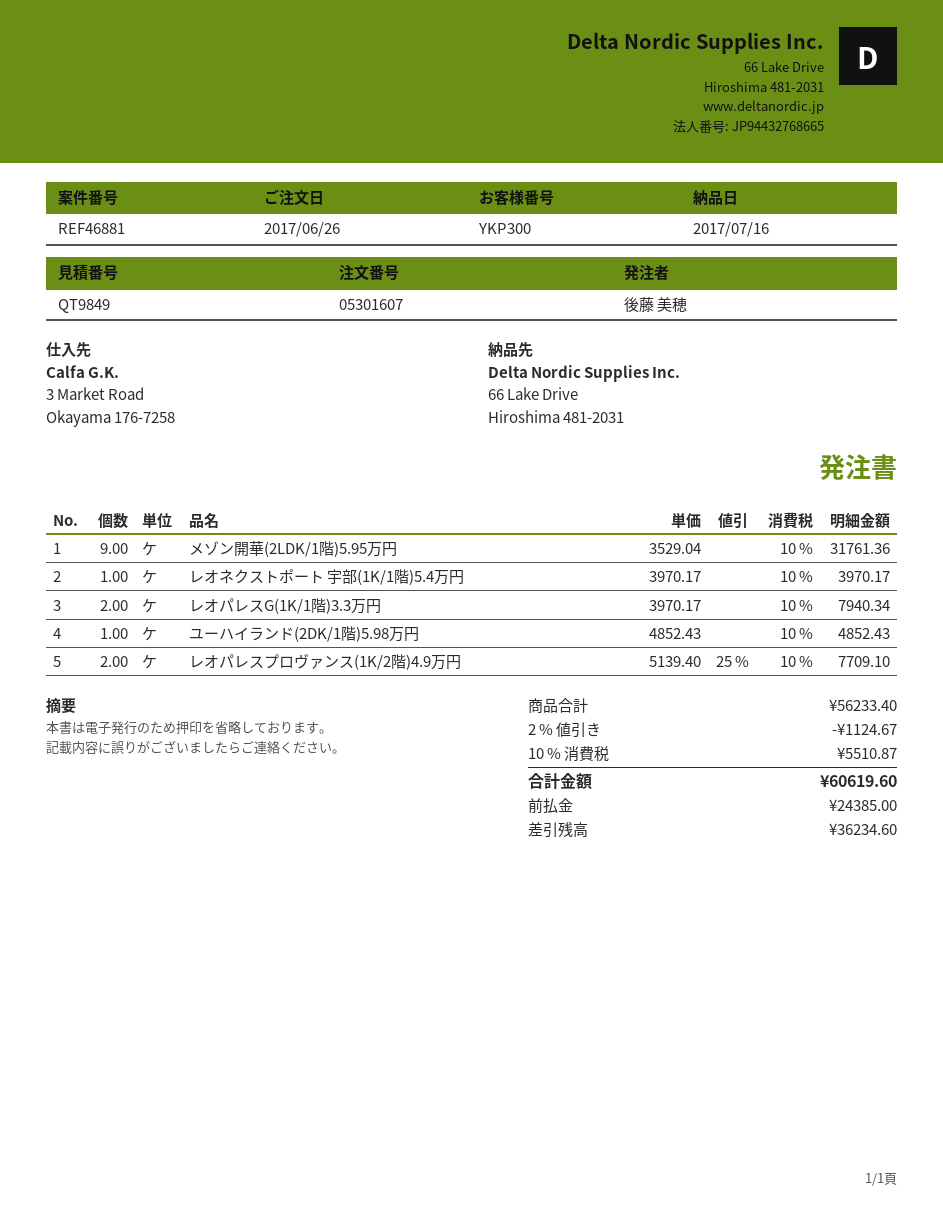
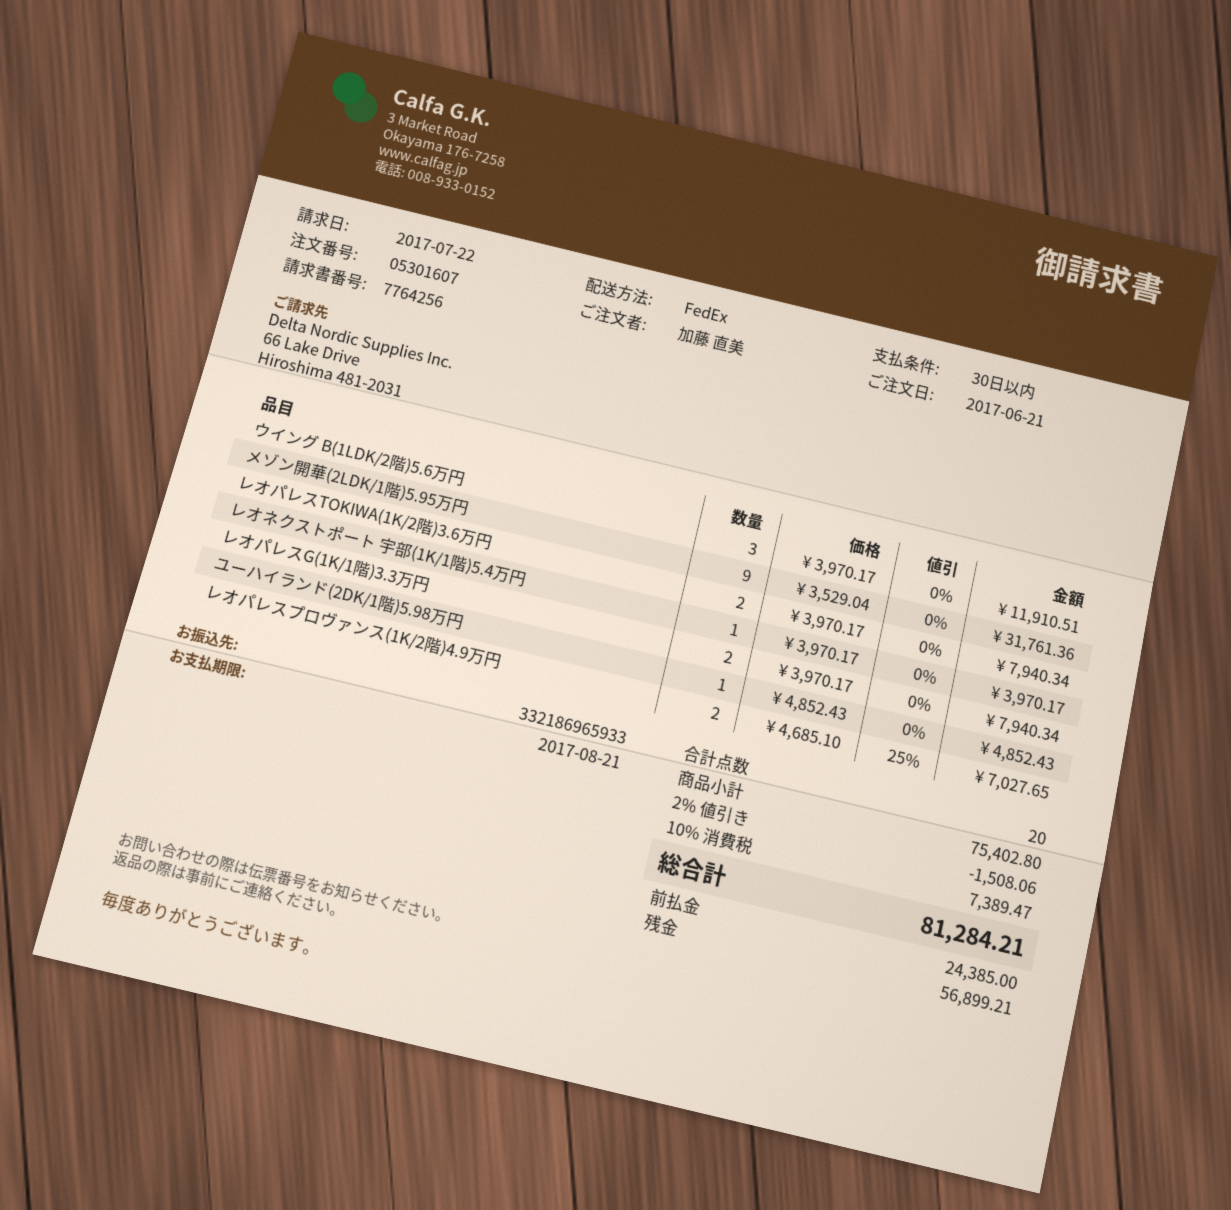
order date: 2017-06-26 -> 2017-06-21
ordered by: 後藤 美穂 -> 加藤 直美
レオパレスプロヴァンス(1K/2階)4.9万円: 2 x 5139.40 - 25% = 7709.10 -> 2 x 4685.10 - 25% = 7027.65
ウイング B(1LDK/2階)5.6万円: none -> 3 x 3970.17 = 11910.51
レオパレスTOKIWA(1K/2階)3.6万円: none -> 2 x 3970.17 = 7940.34
subtotal: 56233.40 -> 75402.80
discount: 2% = 1124.67 -> 2% = 1508.06
tax: 10% = 5510.87 -> 10% = 7389.47
total: 60619.60 -> 81284.21
balance: 36234.60 -> 56899.21

